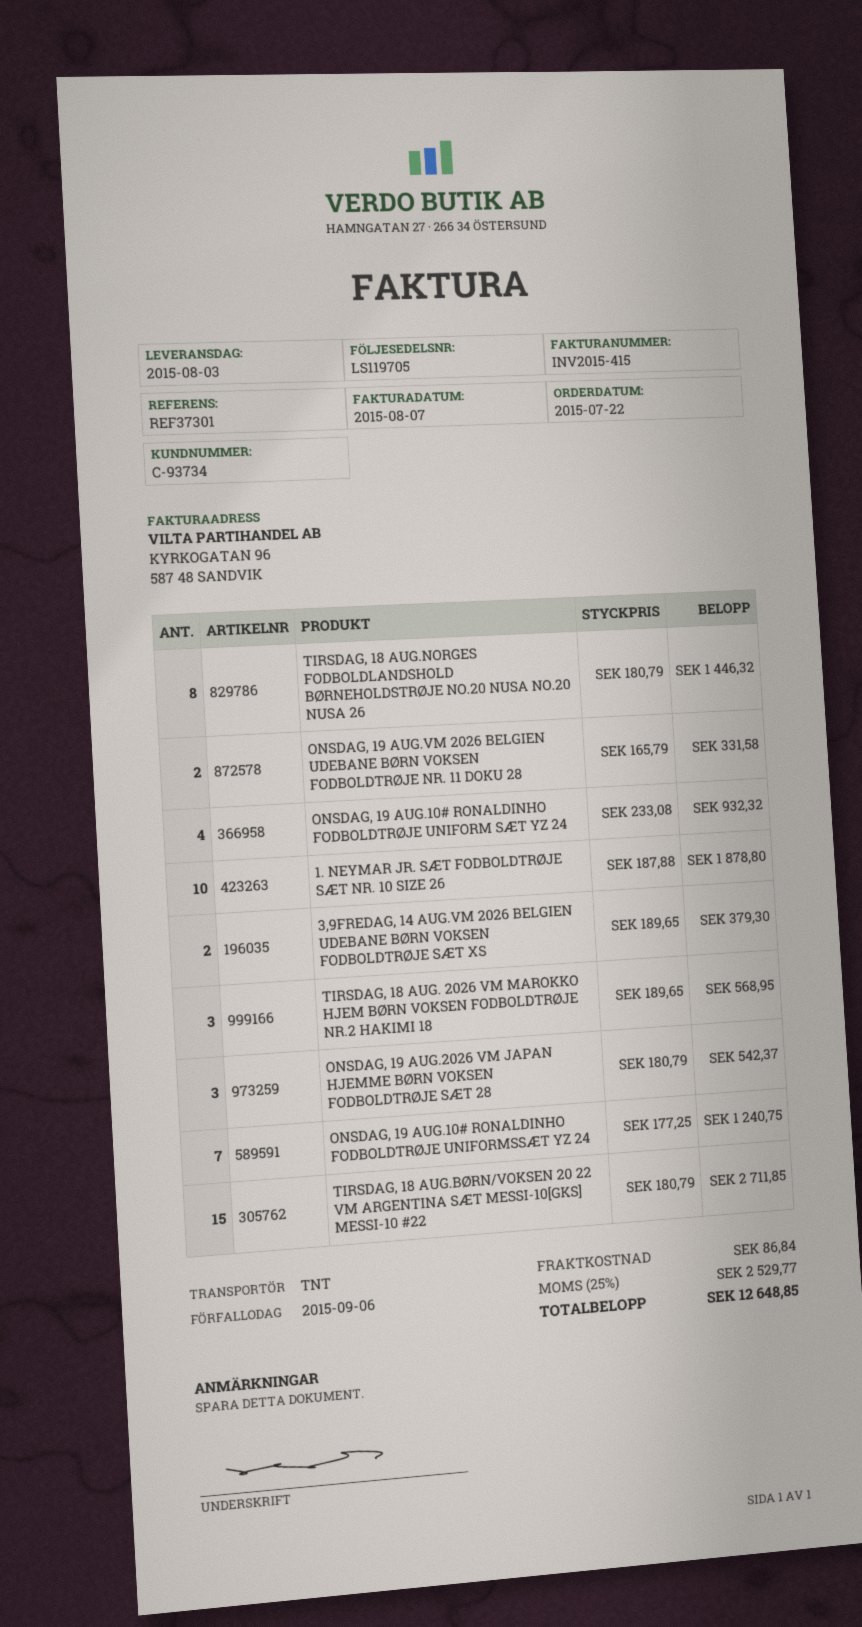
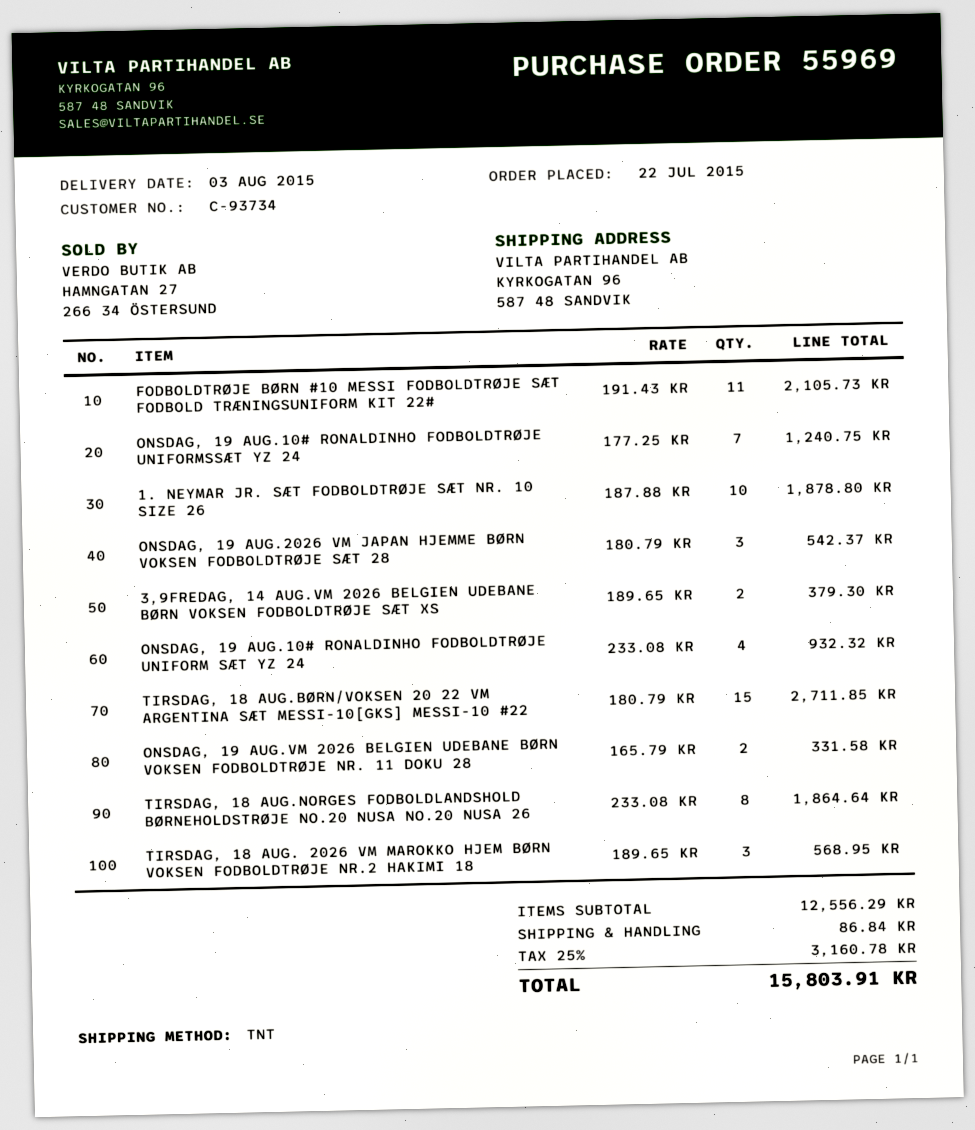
TIRSDAG, 18 AUG.NORGES FODBOLDLANDSHOLD BØRNEHOLDSTRØJE NO.20 NUSA NO.20 NUSA 26: 8 x 180.79 = 1446.32 -> 8 x 233.08 = 1864.64
FODBOLDTRØJE BØRN #10 MESSI FODBOLDTRØJE SÆT FODBOLD TRÆNINGSUNIFORM KIT 22#: none -> 11 x 191.43 = 2105.73
tax: 25% = 2529.77 -> 25% = 3160.78
total: 12648.85 -> 15803.91

